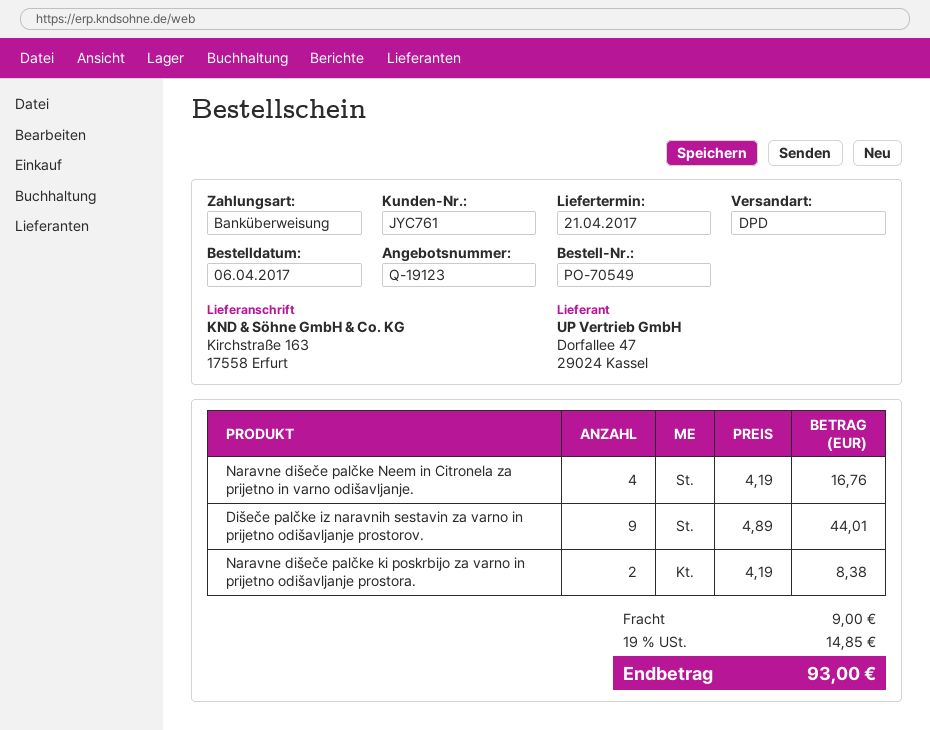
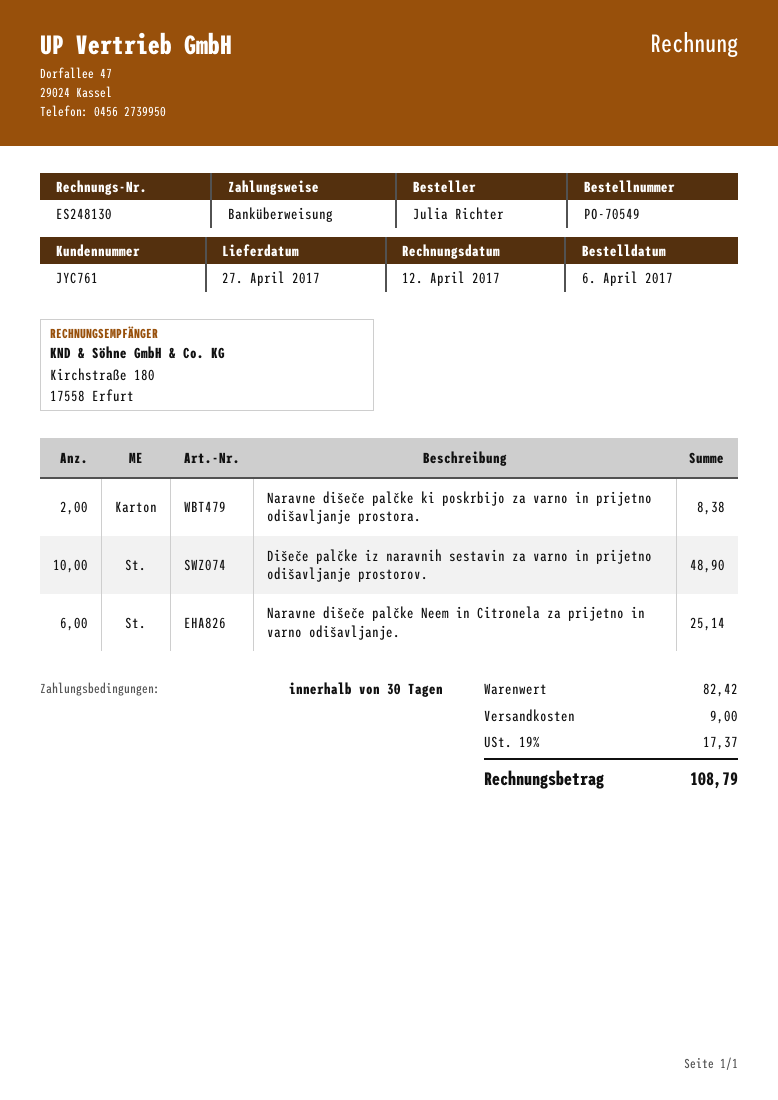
delivery date: 2017-04-21 -> 2017-04-27
Naravne dišeče palčke Neem in Citronela za prijetno in varno odišavljanje.: 4 for 16.76 -> 6 for 25.14
Dišeče palčke iz naravnih sestavin za varno in prijetno odišavljanje prostorov.: 9 for 44.01 -> 10 for 48.90
tax: 19% = 14.85 -> 19% = 17.37
total: 93.00 -> 108.79

